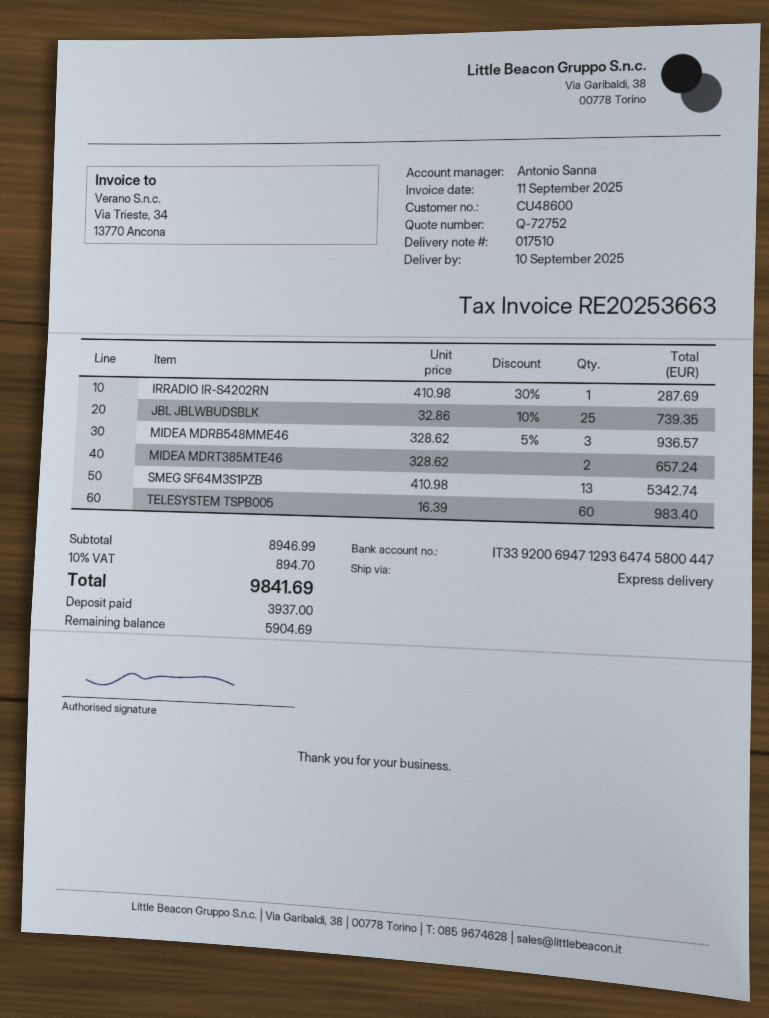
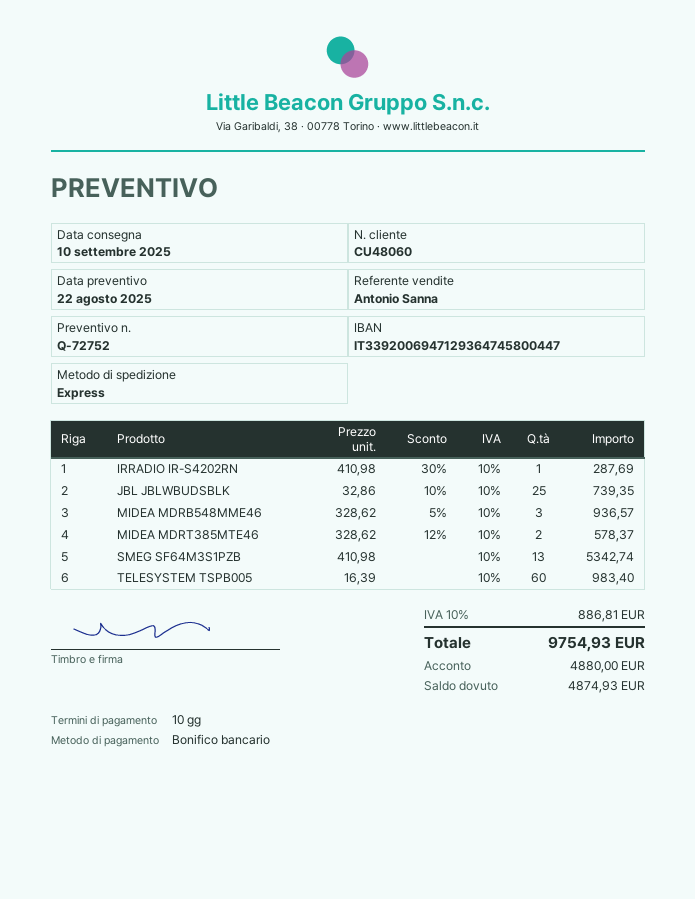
customer number: CU48600 -> CU48060
MIDEA MDRT385MTE46: 2 x 328.62 = 657.24 -> 2 x 328.62 - 12% = 578.37
tax: 10% = 894.70 -> 10% = 886.81
total: 9841.69 -> 9754.93
deposit: 3937.00 -> 4880.00
balance: 5904.69 -> 4874.93

